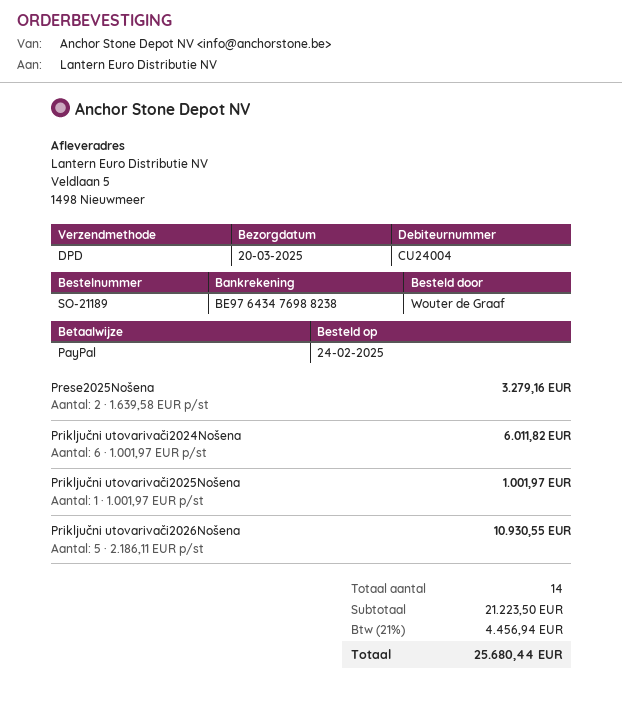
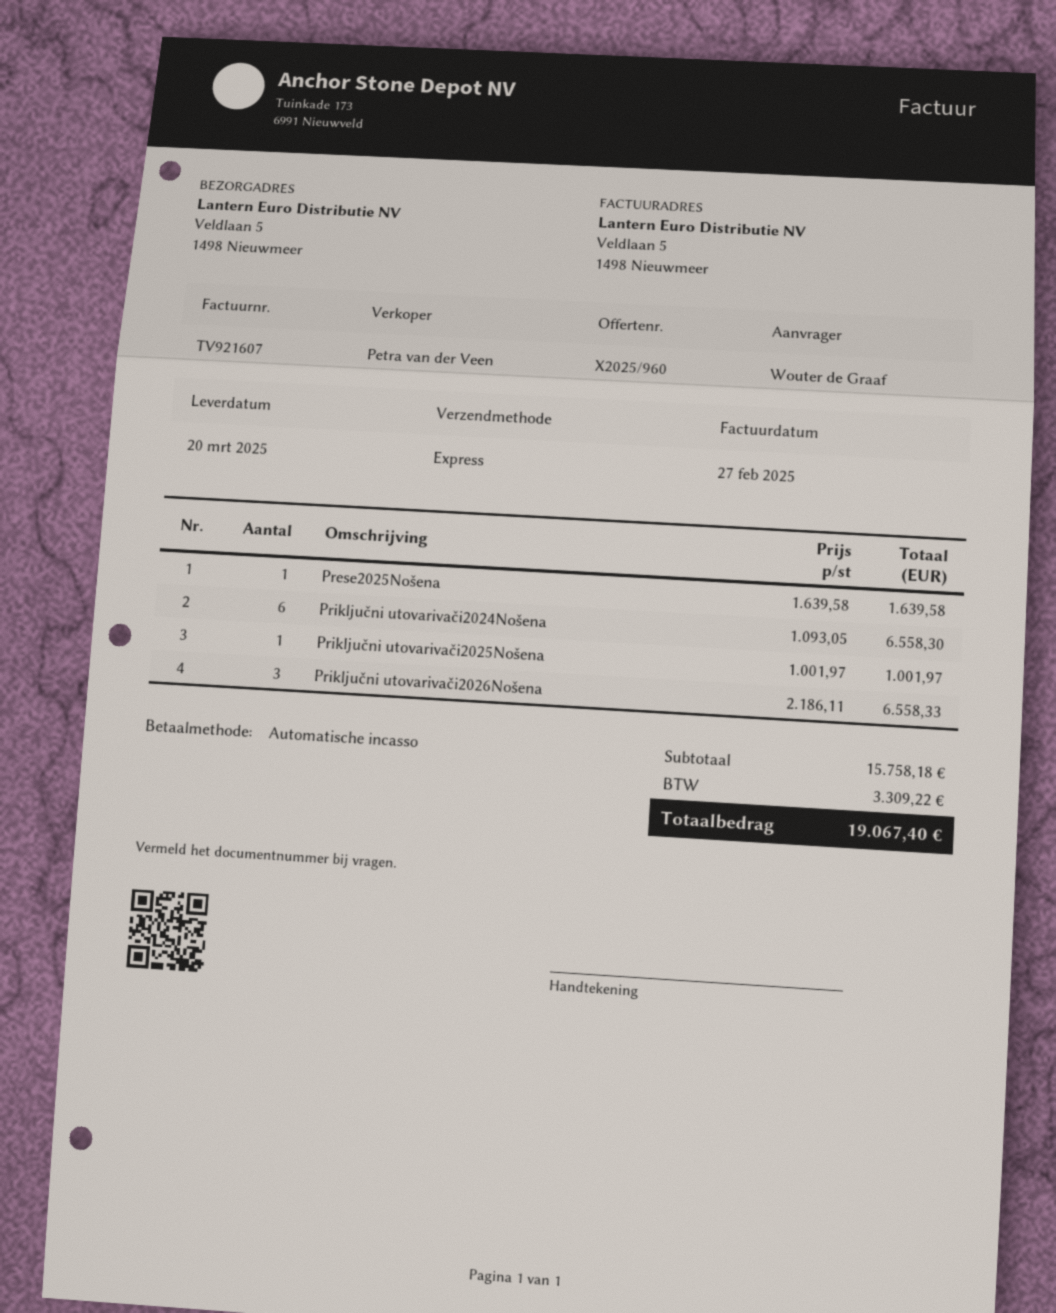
payment method: PayPal -> direct debit
shipping method: DPD -> express
Prese2025Nošena: 2 x 1639.58 = 3279.16 -> 1 x 1639.58 = 1639.58
Priključni utovarivači2024Nošena: 6 x 1001.97 = 6011.82 -> 6 x 1093.05 = 6558.30
Priključni utovarivači2026Nošena: 5 x 2186.11 = 10930.55 -> 3 x 2186.11 = 6558.33
subtotal: 21223.50 -> 15758.18
tax: 4456.94 -> 3309.22
total: 25680.44 -> 19067.40

